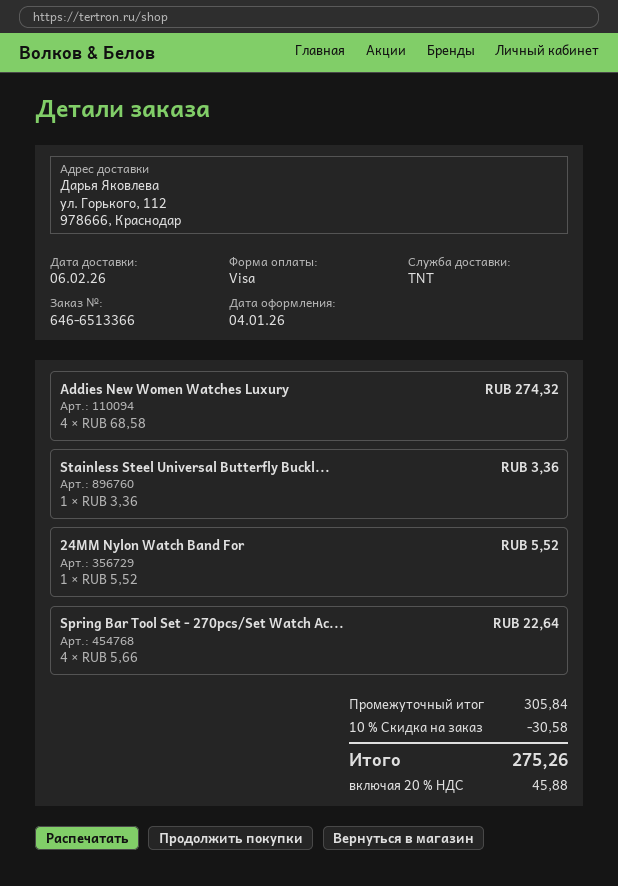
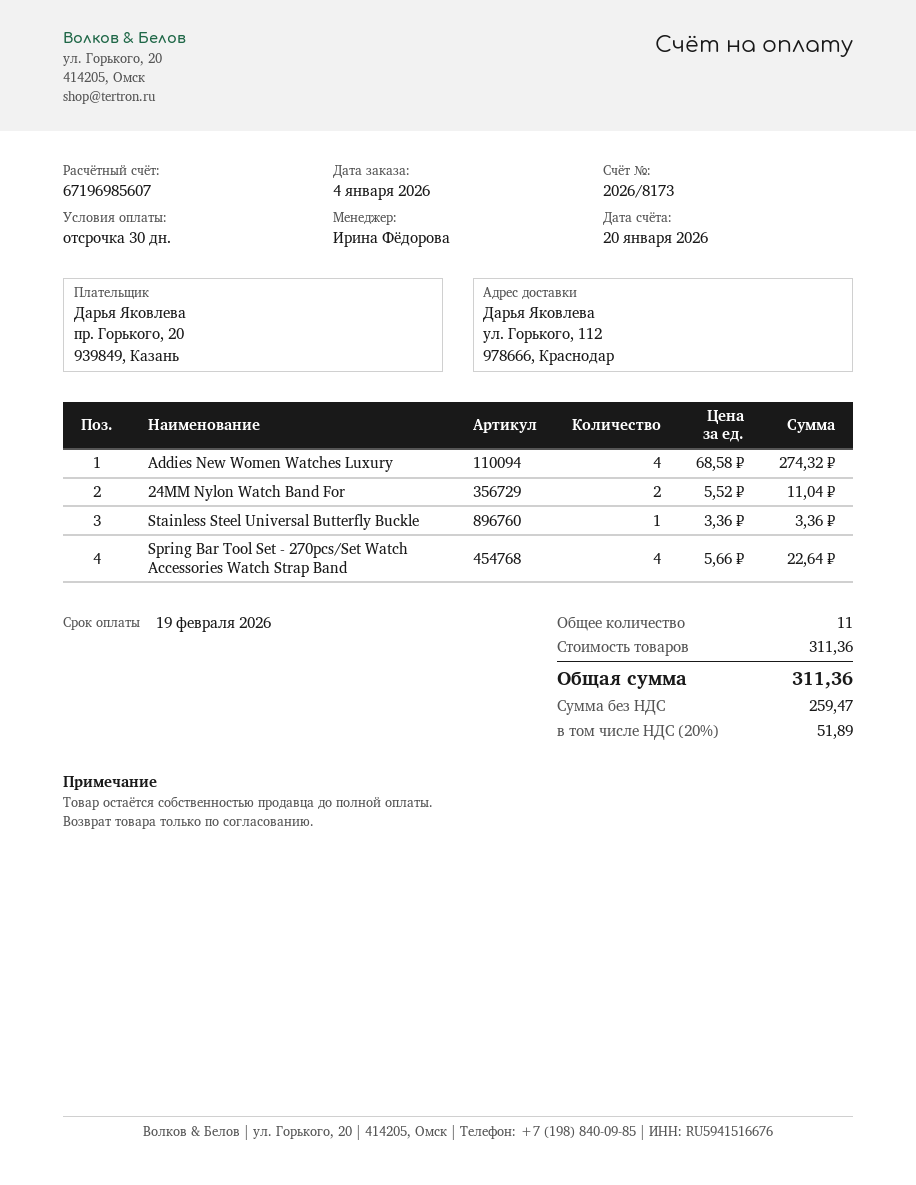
24MM Nylon Watch Band For: 1 x 5.52 = 5.52 -> 2 x 5.52 = 11.04
subtotal: 305.84 -> 311.36
discount: 10% = 30.58 -> none
tax: 20% = 45.88 -> 20% = 51.89
total: 275.26 -> 311.36

